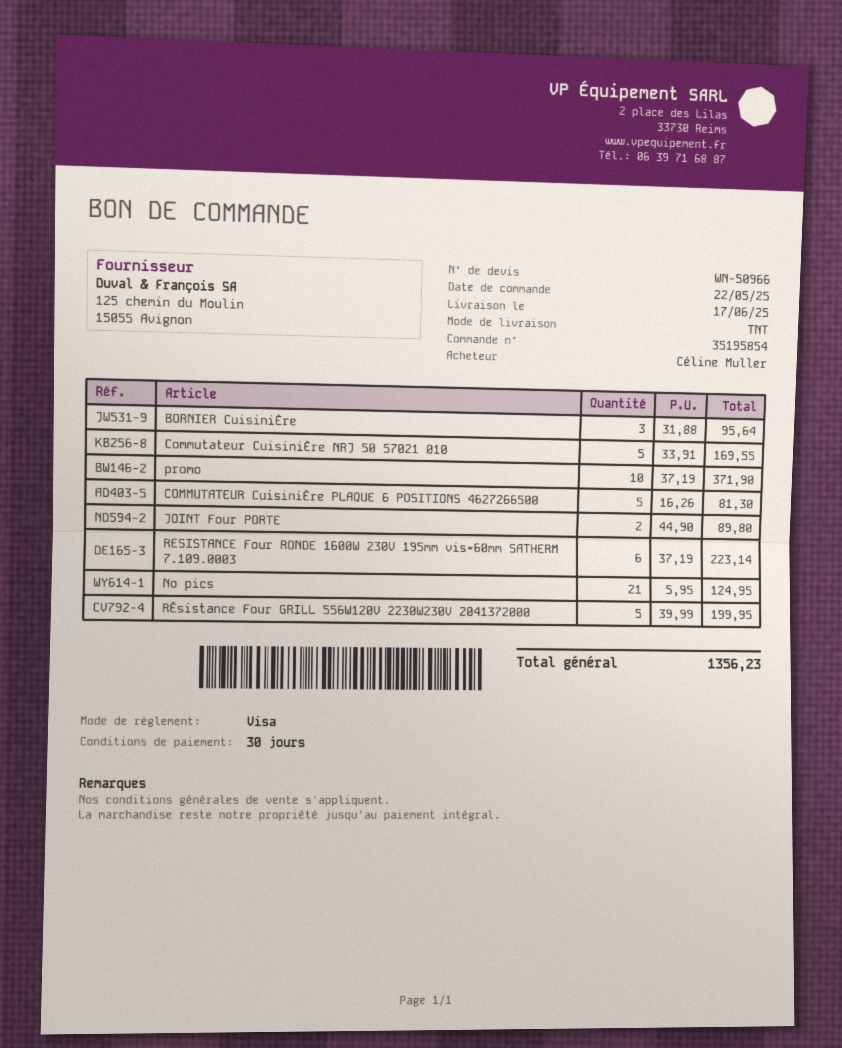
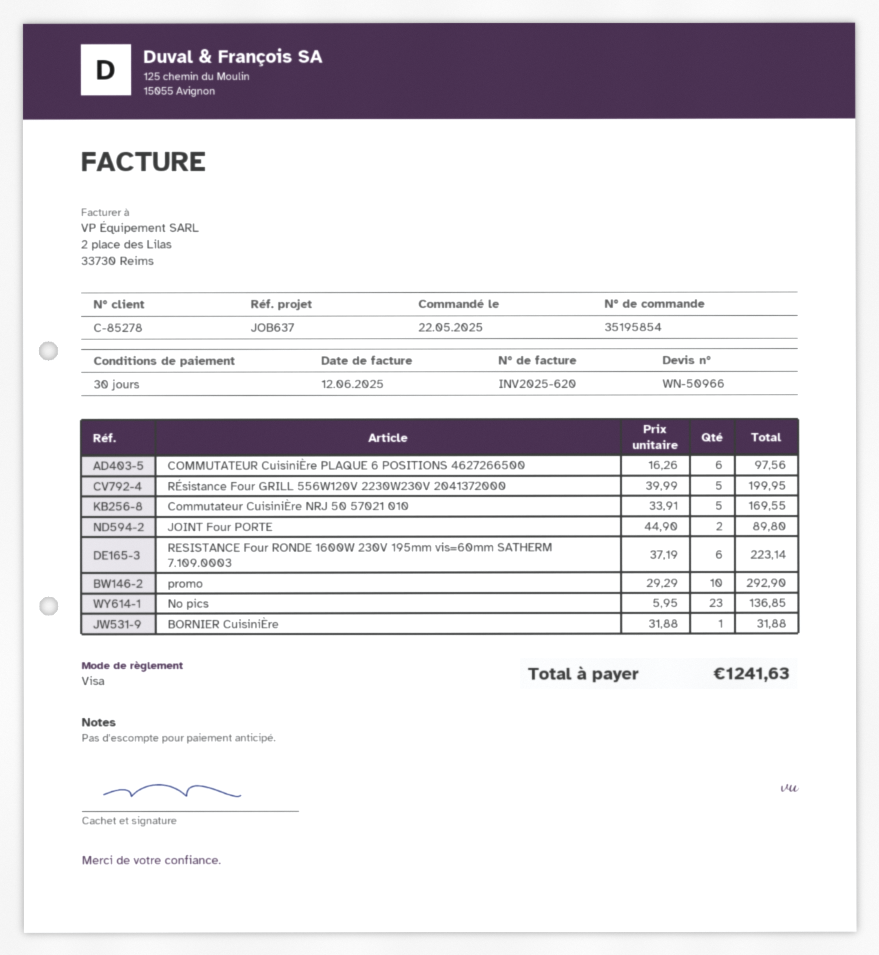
BORNIER CuisiniÈre: 3 x 31.88 = 95.64 -> 1 x 31.88 = 31.88
promo: 10 x 37.19 = 371.90 -> 10 x 29.29 = 292.90
COMMUTATEUR CuisiniÈre PLAQUE 6 POSITIONS 4627266500: 5 x 16.26 = 81.30 -> 6 x 16.26 = 97.56
No pics: 21 x 5.95 = 124.95 -> 23 x 5.95 = 136.85
total: 1356.23 -> 1241.63

